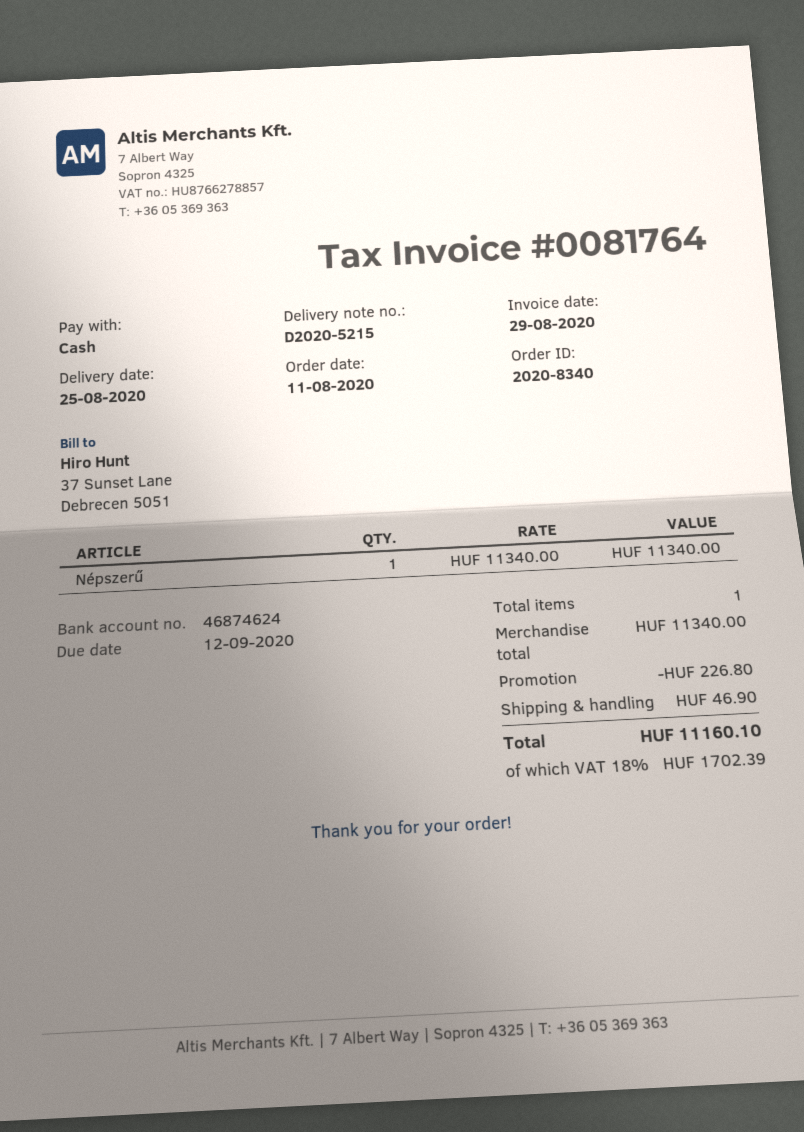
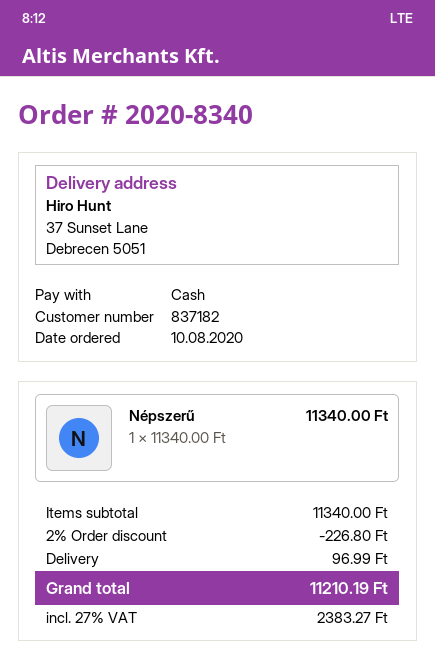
order date: 2020-08-11 -> 2020-08-10
shipping: 46.90 -> 96.99
tax: 18% = 1702.39 -> 27% = 2383.27
total: 11160.10 -> 11210.19

